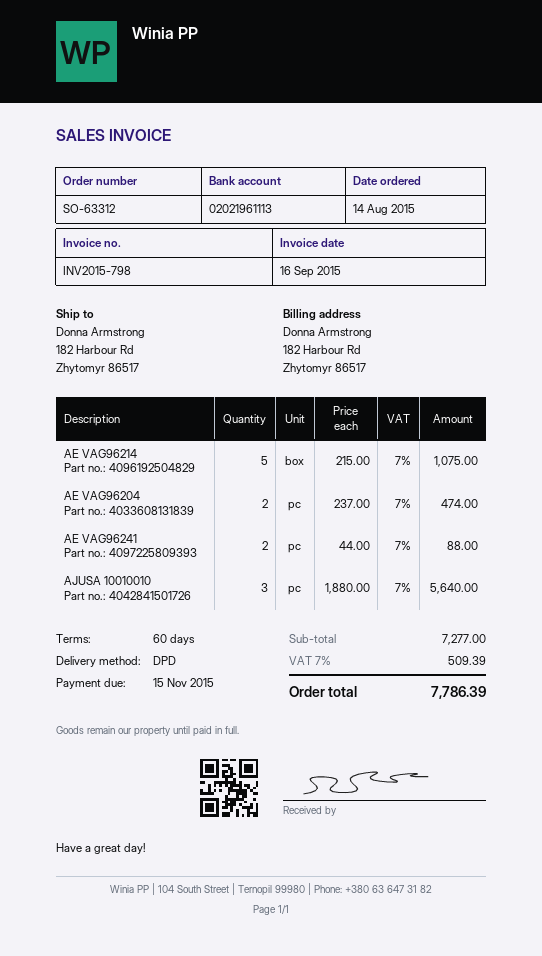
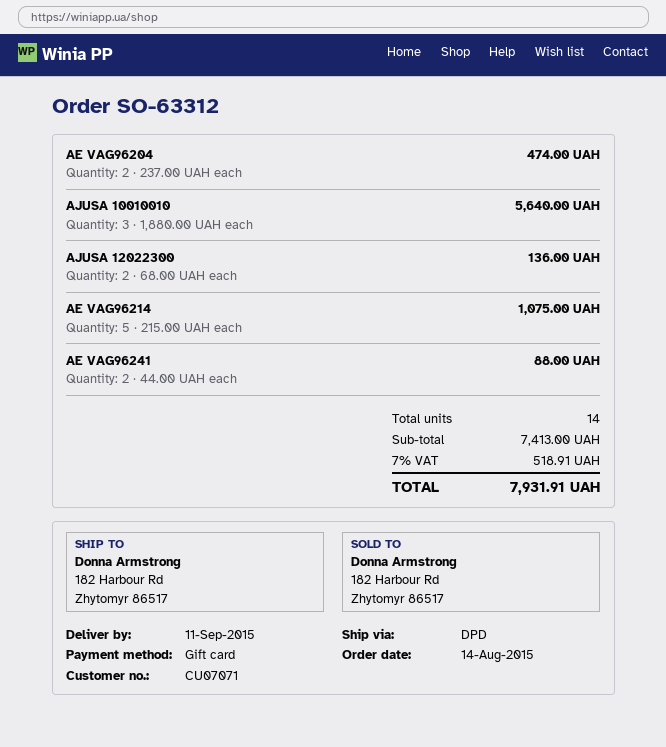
AJUSA 12022300: none -> 2 x 68.00 = 136.00
subtotal: 7277.00 -> 7413.00
tax: 7% = 509.39 -> 7% = 518.91
total: 7786.39 -> 7931.91

